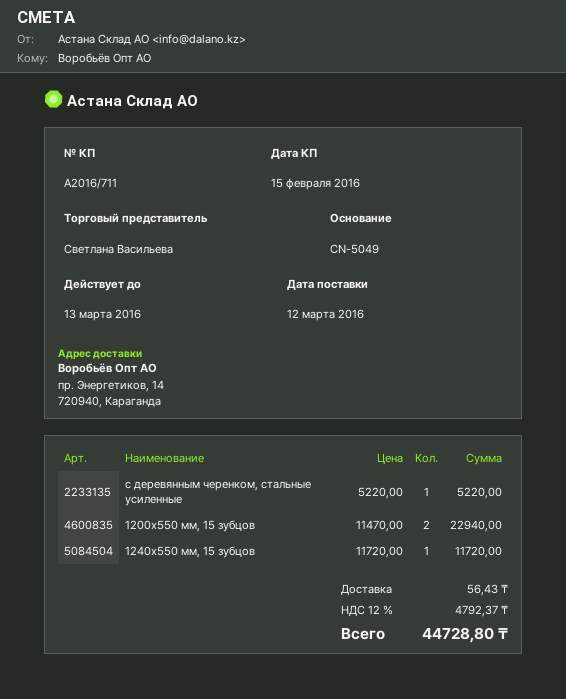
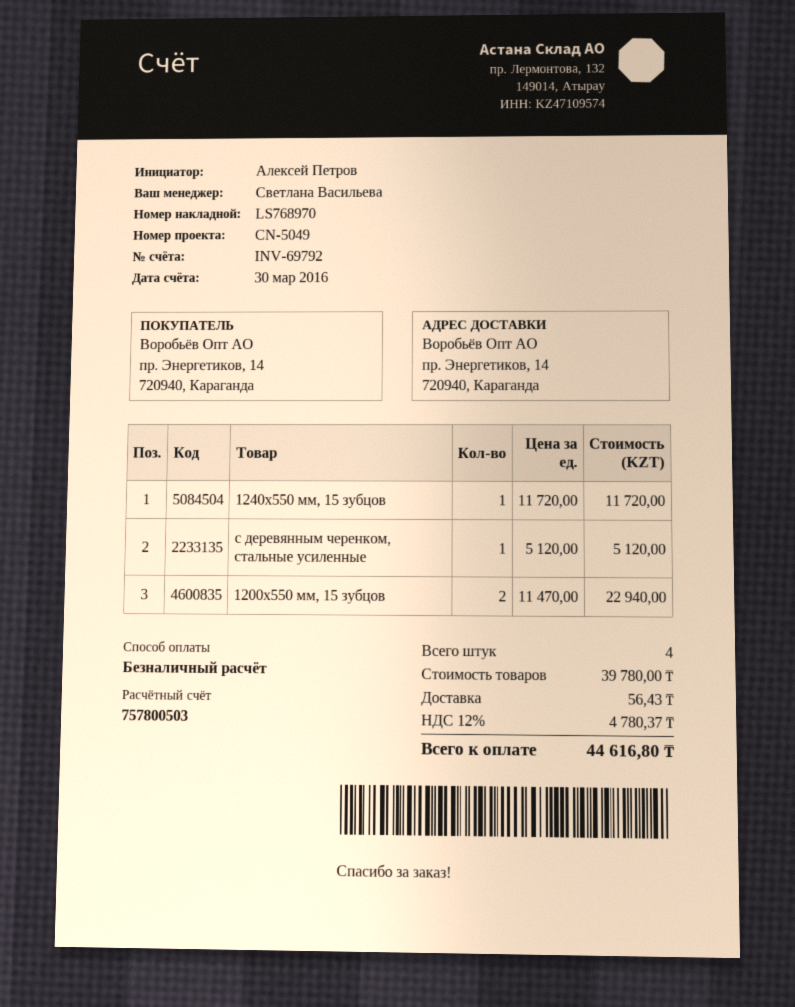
с деревянным черенком, стальные усиленные: 1 x 5220.00 = 5220.00 -> 1 x 5120.00 = 5120.00
tax: 12% = 4792.37 -> 12% = 4780.37
total: 44728.80 -> 44616.80

